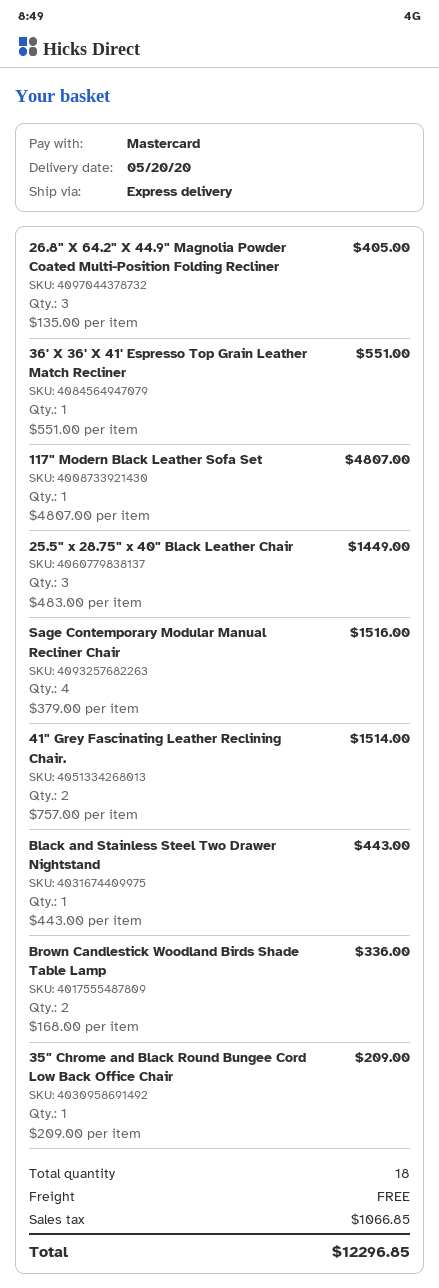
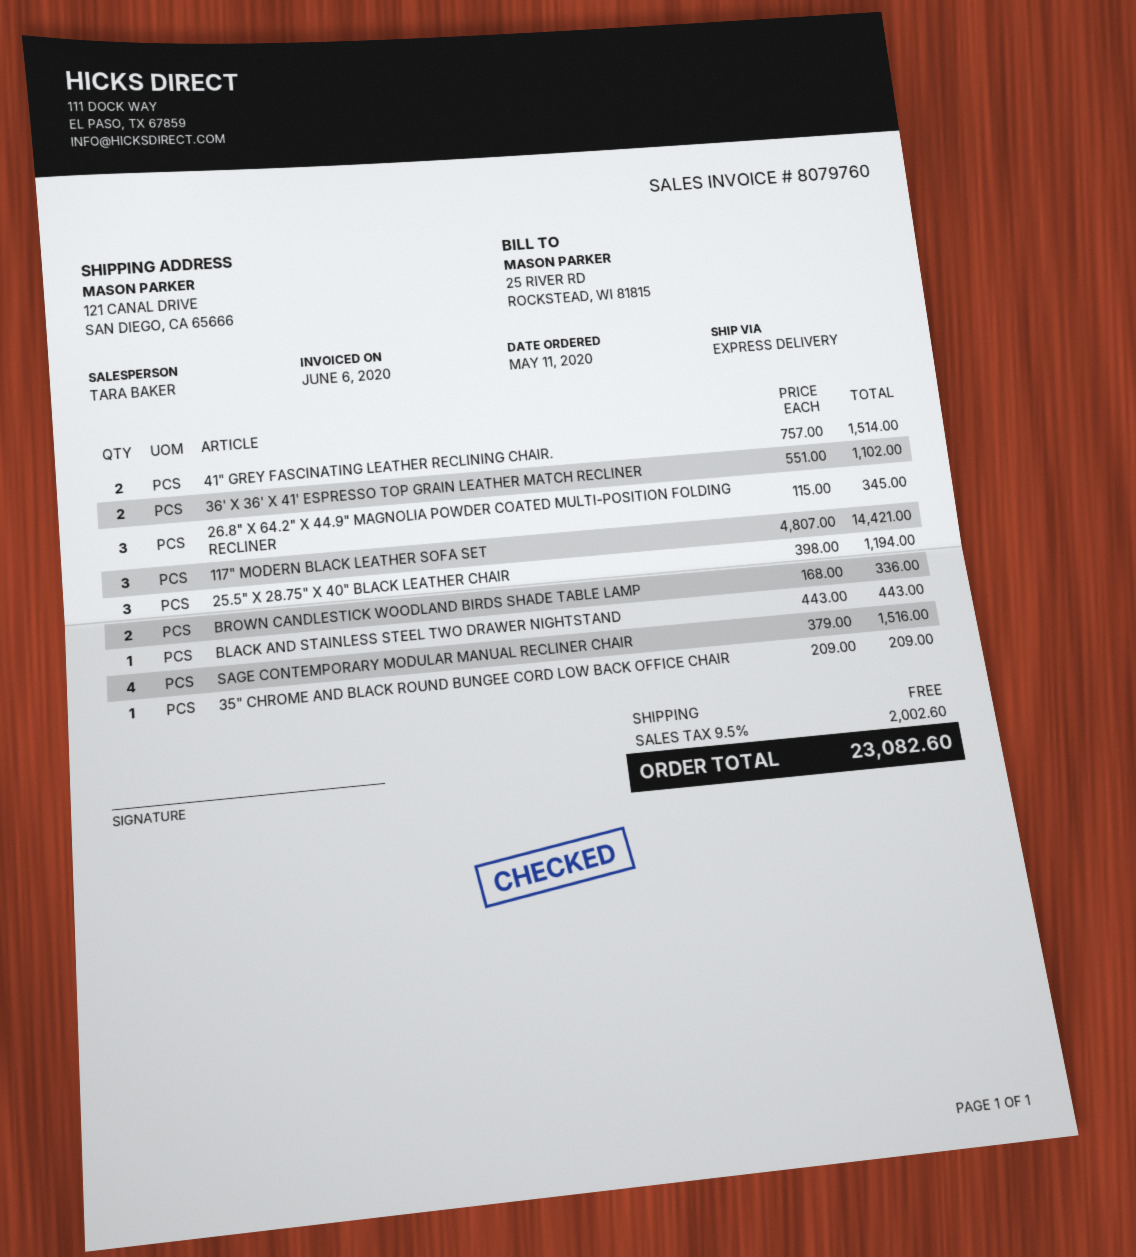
26.8" X 64.2" X 44.9" Magnolia Powder Coated Multi-Position Folding Recliner: 3 x 135.00 = 405.00 -> 3 x 115.00 = 345.00
36' X 36' X 41' Espresso Top Grain Leather Match Recliner: 1 x 551.00 = 551.00 -> 2 x 551.00 = 1102.00
117" Modern Black Leather Sofa Set: 1 x 4807.00 = 4807.00 -> 3 x 4807.00 = 14421.00
25.5" x 28.75" x 40" Black Leather Chair: 3 x 483.00 = 1449.00 -> 3 x 398.00 = 1194.00
tax: 1066.85 -> 2002.60
total: 12296.85 -> 23082.60

